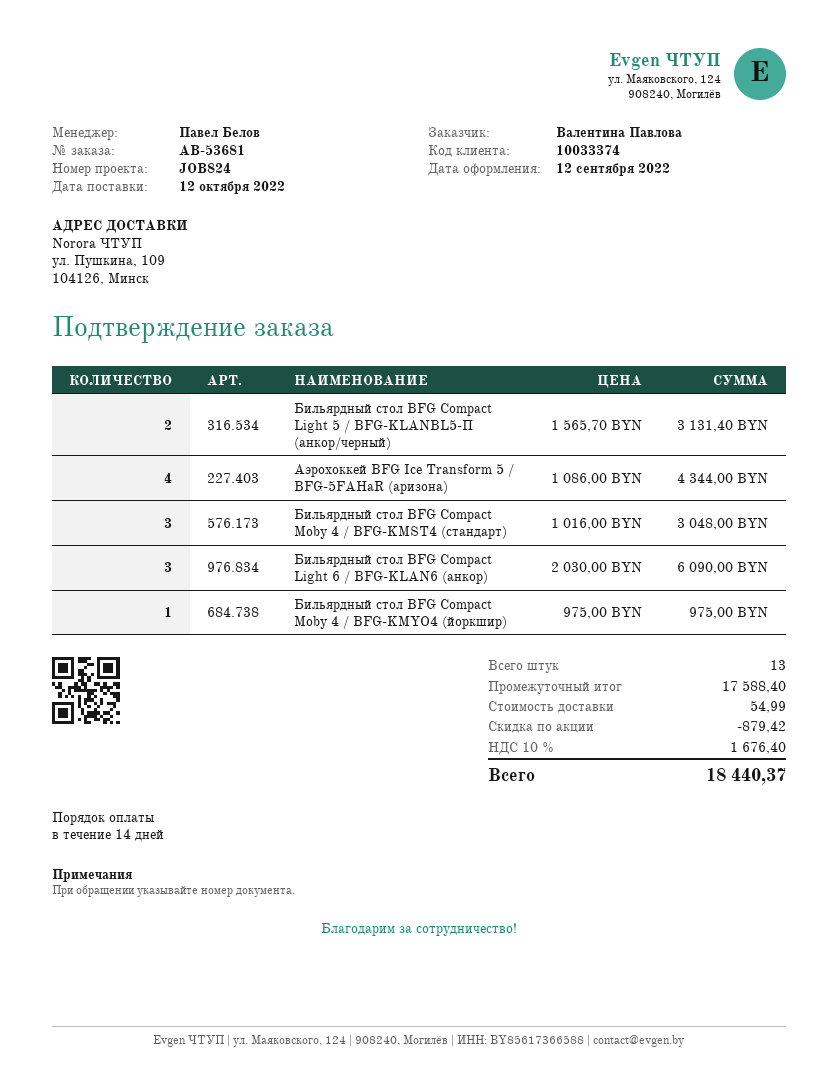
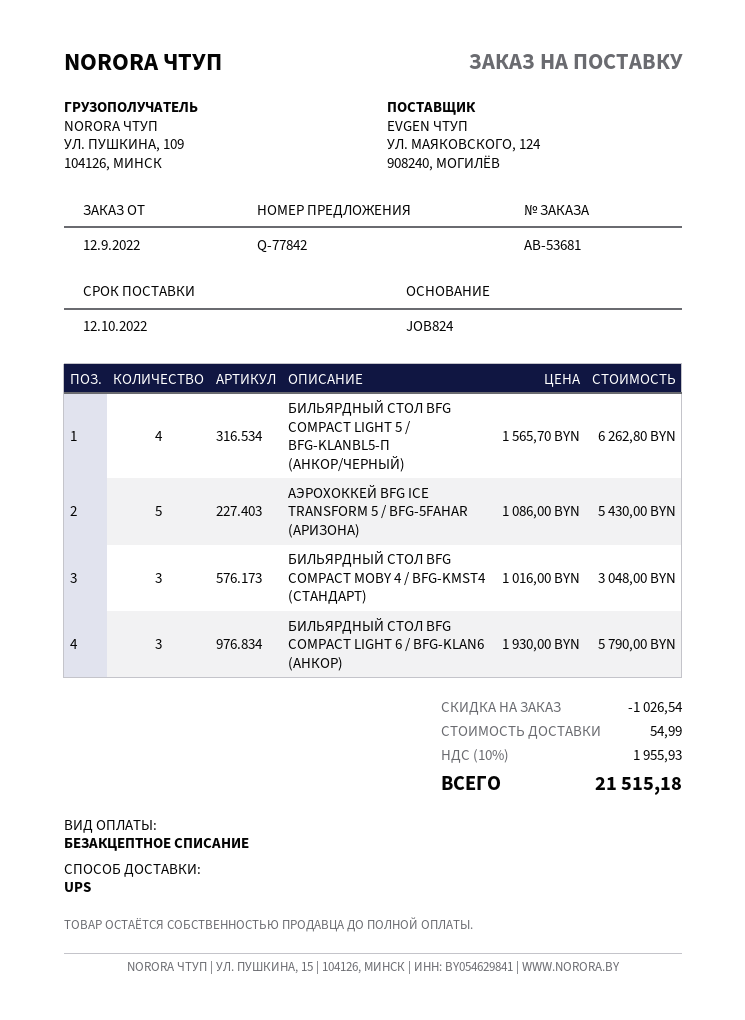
Бильярдный стол BFG Compact Light 5 / BFG-KLANBL5-П (анкор/черный): 2 x 1565.70 = 3131.40 -> 4 x 1565.70 = 6262.80
Аэрохоккей BFG Ice Transform 5 / BFG-5FAHaR (аризона): 4 x 1086.00 = 4344.00 -> 5 x 1086.00 = 5430.00
Бильярдный стол BFG Compact Light 6 / BFG-KLAN6 (анкор): 3 x 2030.00 = 6090.00 -> 3 x 1930.00 = 5790.00
Бильярдный стол BFG Compact Moby 4 / BFG-KMYO4 (йоркшир): 1 x 975.00 = 975.00 -> none
discount: 879.42 -> 1026.54
tax: 10% = 1676.40 -> 10% = 1955.93
total: 18440.37 -> 21515.18

